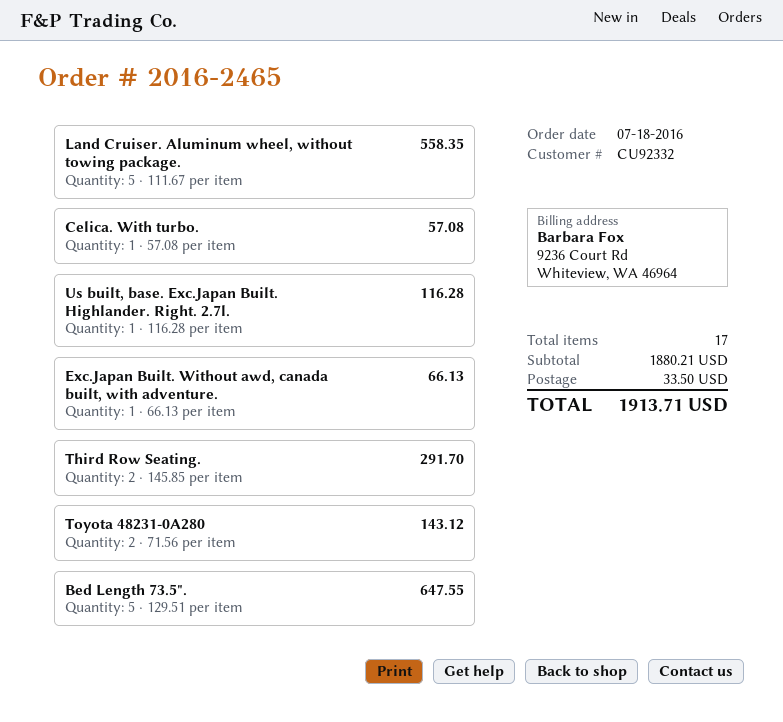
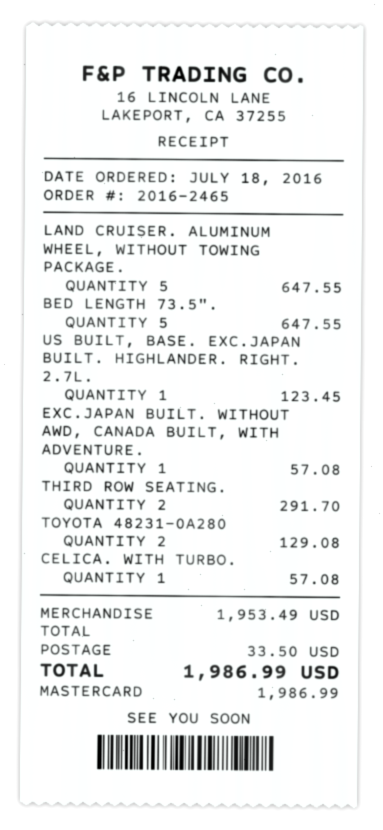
Land Cruiser. Aluminum wheel, without towing package.: 5 for 558.35 -> 5 for 647.55
Us built, base. Exc.Japan Built. Highlander. Right. 2.7l.: 1 for 116.28 -> 1 for 123.45
Exc.Japan Built. Without awd, canada built, with adventure.: 1 for 66.13 -> 1 for 57.08
Toyota 48231-0A280: 2 for 143.12 -> 2 for 129.08
subtotal: 1880.21 -> 1953.49
total: 1913.71 -> 1986.99

